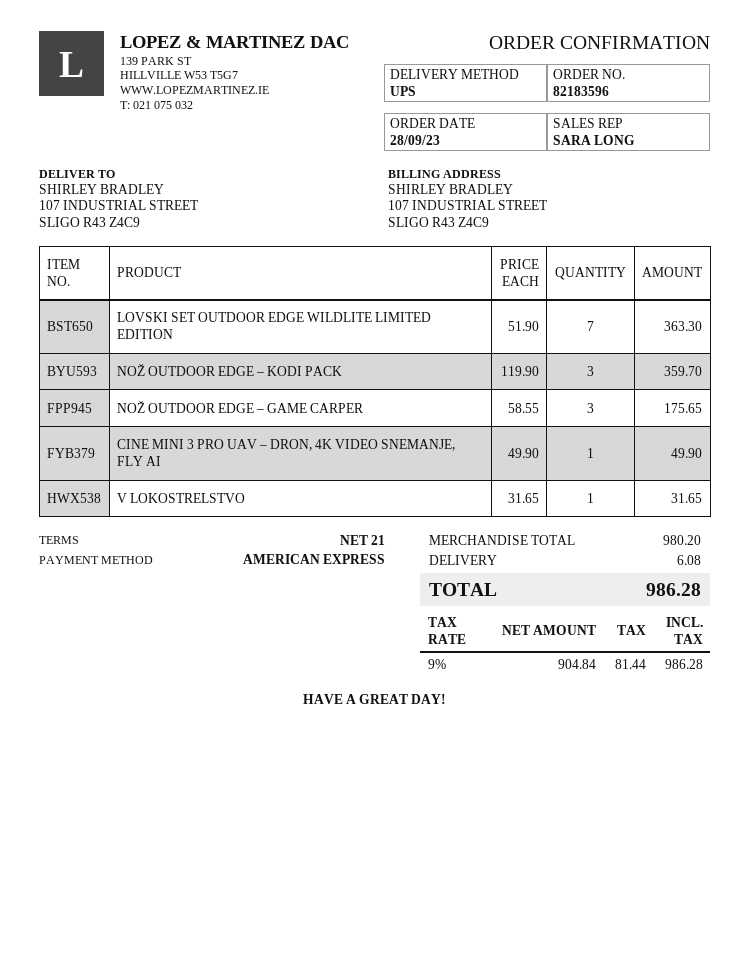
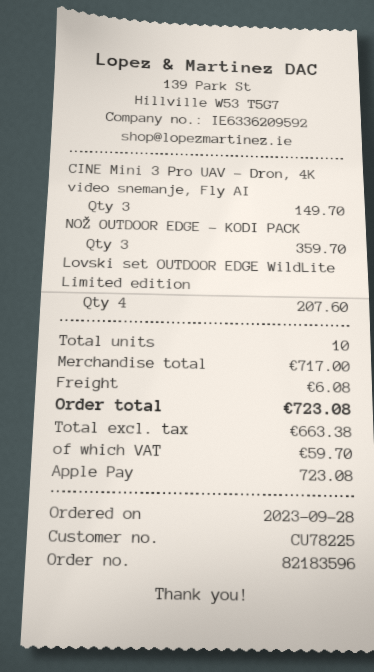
payment method: American Express -> Apple Pay
LOVSKI SET OUTDOOR EDGE WILDLITE LIMITED EDITION: 7 for 363.30 -> 4 for 207.60
NOŽ OUTDOOR EDGE – GAME CARPER: 3 for 175.65 -> none
CINE MINI 3 PRO UAV – DRON, 4K VIDEO SNEMANJE, FLY AI: 1 for 49.90 -> 3 for 149.70
V LOKOSTRELSTVO: 1 for 31.65 -> none
subtotal: 980.20 -> 717.00
net: 904.84 -> 663.38
tax: 81.44 -> 59.70
total: 986.28 -> 723.08

